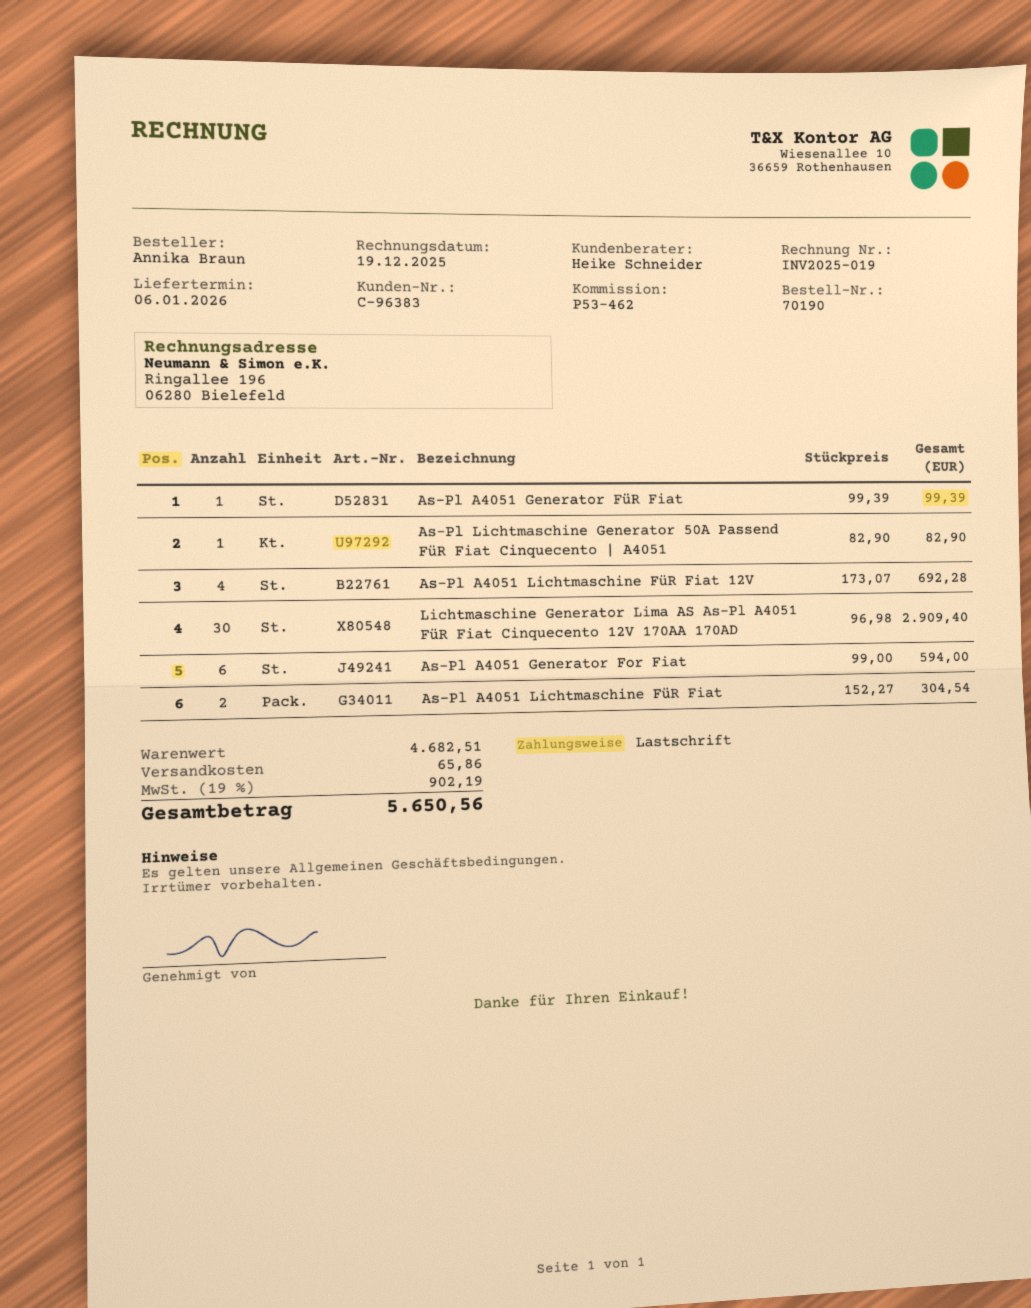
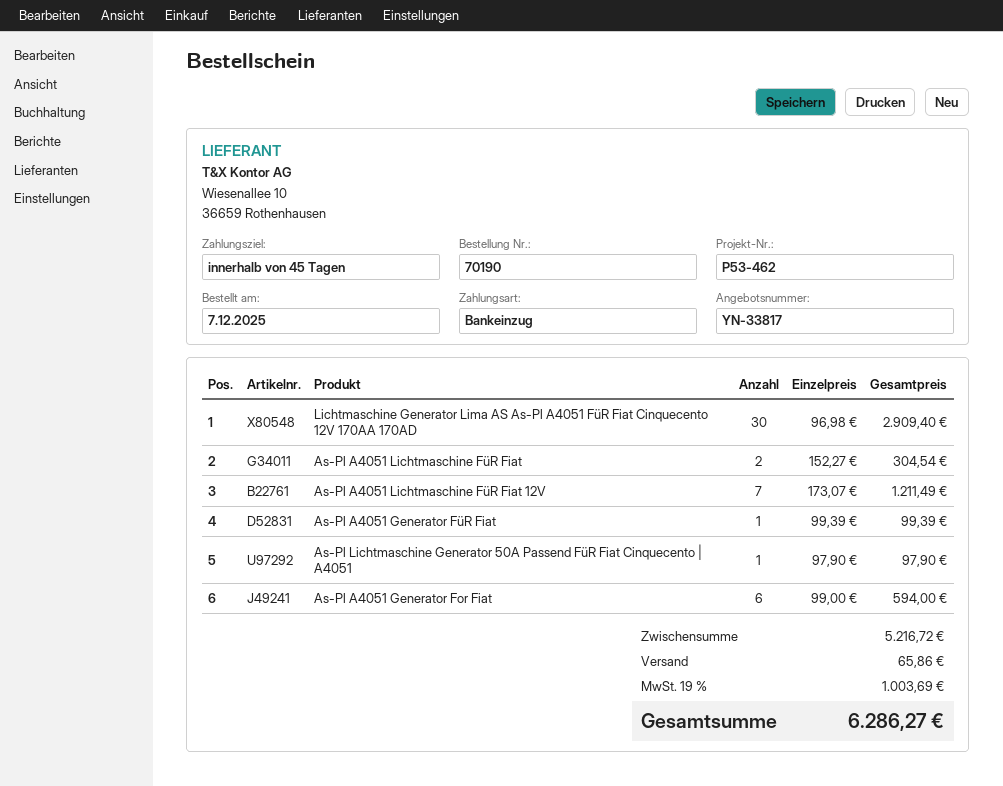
As-Pl Lichtmaschine Generator 50A Passend FüR Fiat Cinquecento | A4051: 1 x 82.90 = 82.90 -> 1 x 97.90 = 97.90
As-Pl A4051 Lichtmaschine FüR Fiat 12V: 4 x 173.07 = 692.28 -> 7 x 173.07 = 1211.49
subtotal: 4682.51 -> 5216.72
tax: 19% = 902.19 -> 19% = 1003.69
total: 5650.56 -> 6286.27

